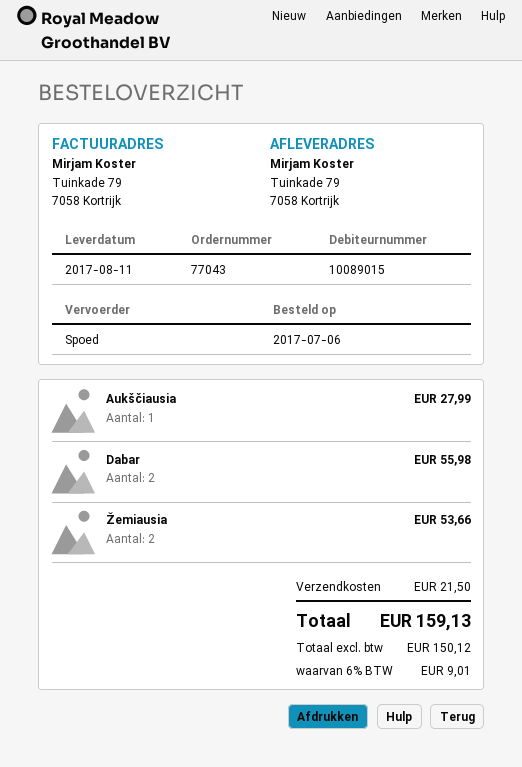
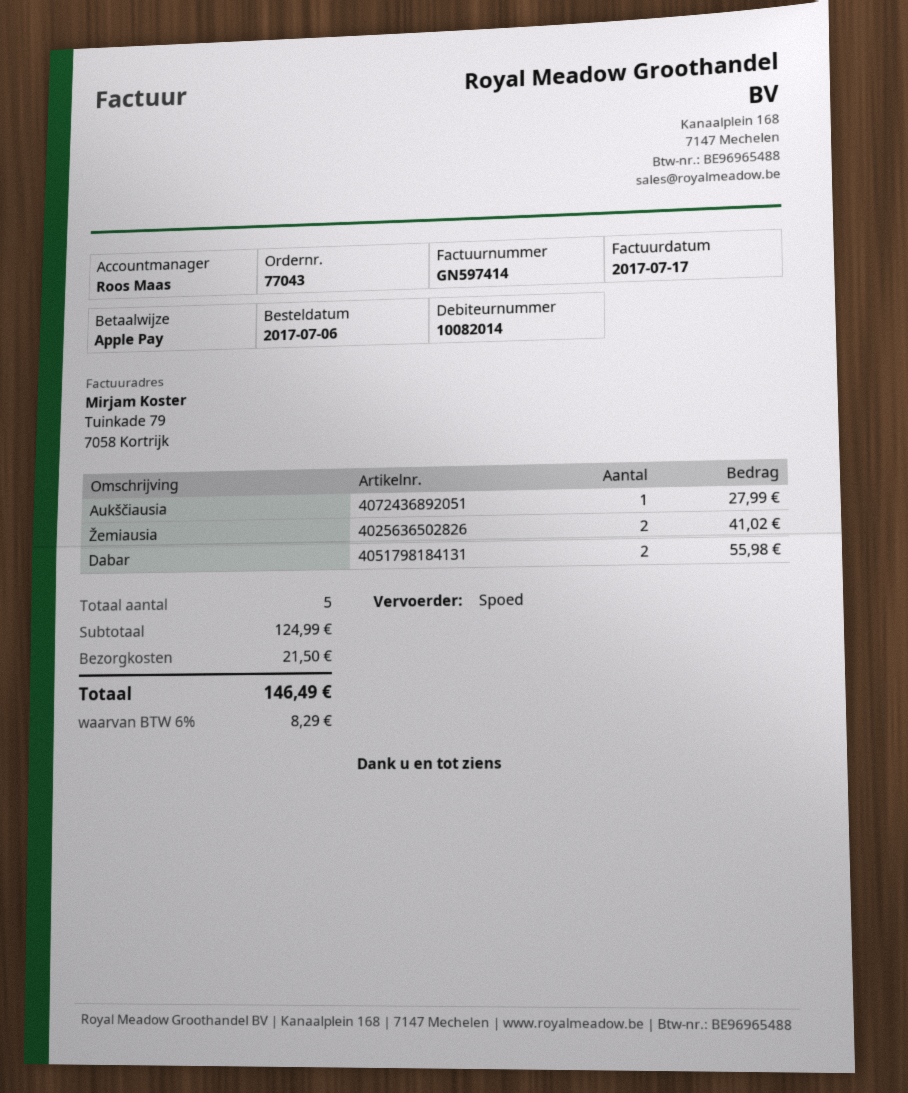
customer number: 10089015 -> 10082014
Žemiausia: 2 for 53.66 -> 2 for 41.02
tax: 6% = 9.01 -> 6% = 8.29
total: 159.13 -> 146.49

